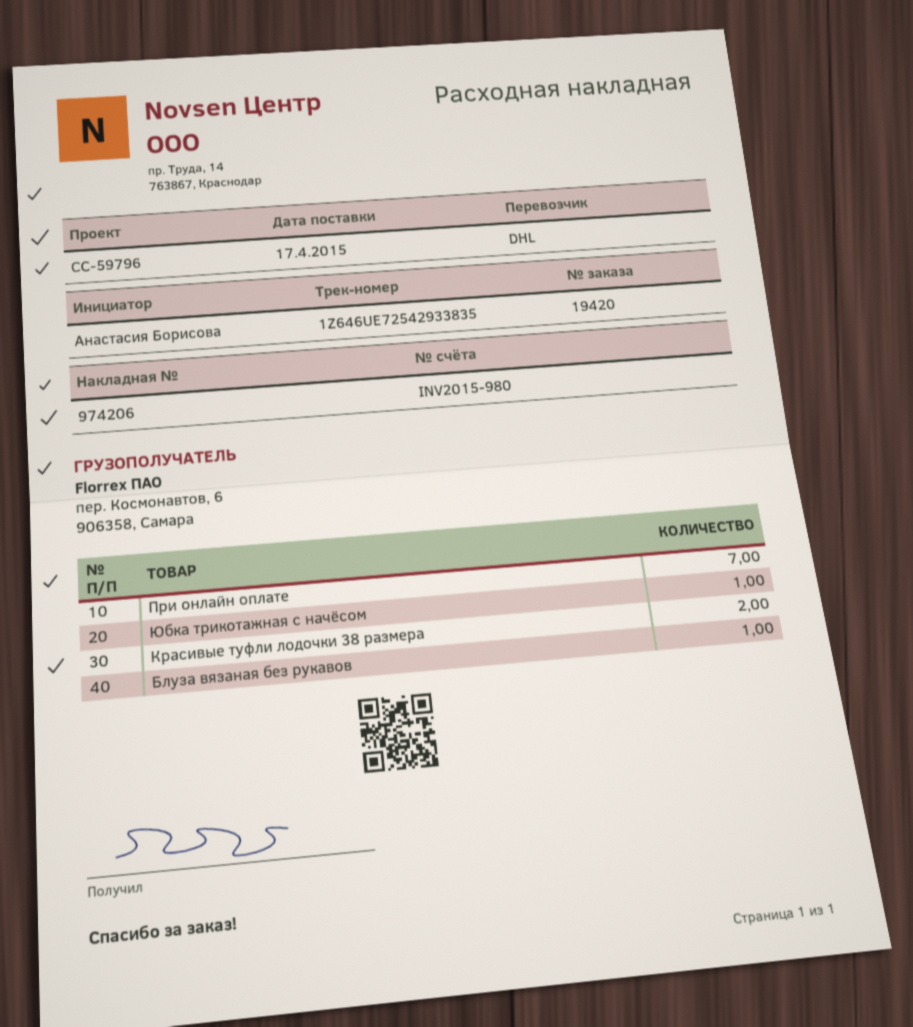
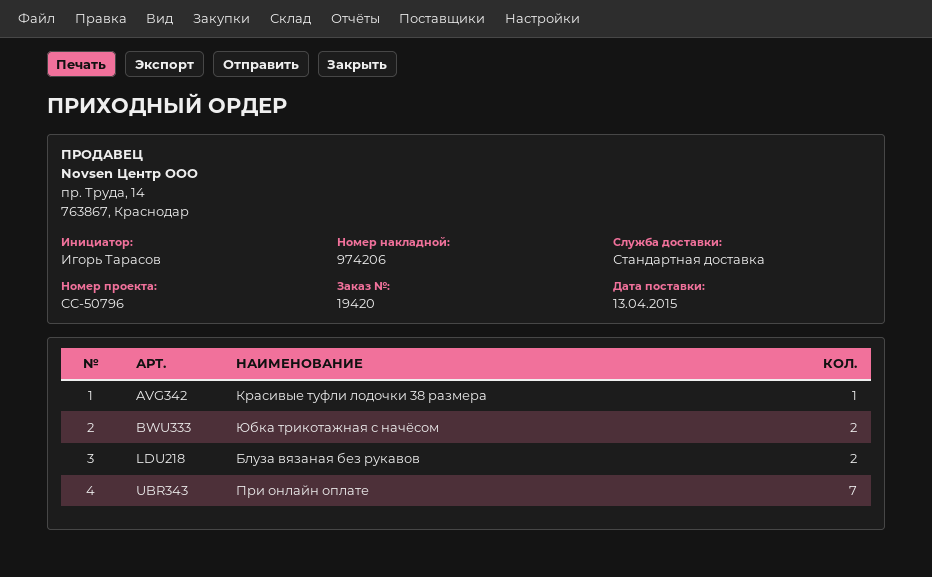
delivery date: 2015-04-17 -> 2015-04-13
reference: CC-59796 -> CC-50796
ordered by: Анастасия Борисова -> Игорь Тарасов
shipping method: DHL -> standard
Юбка трикотажная с начёсом: 1 -> 2
Красивые туфли лодочки 38 размера: 2 -> 1
Блуза вязаная без рукавов: 1 -> 2

